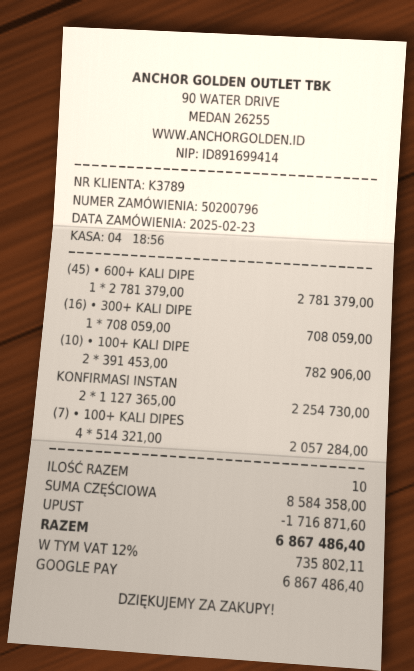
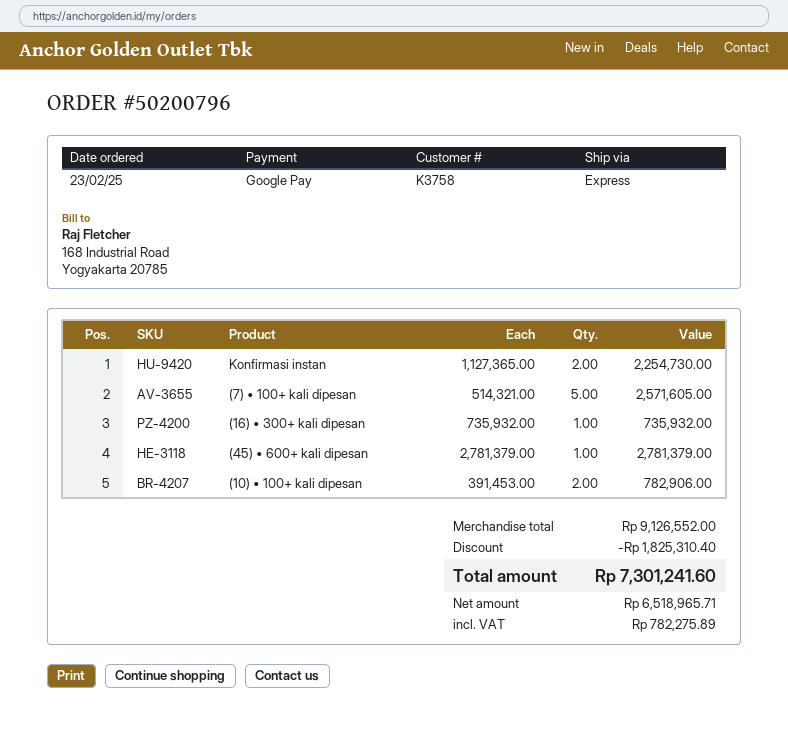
customer number: K3789 -> K3758
(16) • 300+ KALI DIPE: 1 x 708059.00 = 708059.00 -> 1 x 735932.00 = 735932.00
(7) • 100+ KALI DIPES: 4 x 514321.00 = 2057284.00 -> 5 x 514321.00 = 2571605.00
subtotal: 8584358.00 -> 9126552.00
discount: 1716871.60 -> 1825310.40
tax: 735802.11 -> 782275.89
total: 6867486.40 -> 7301241.60

